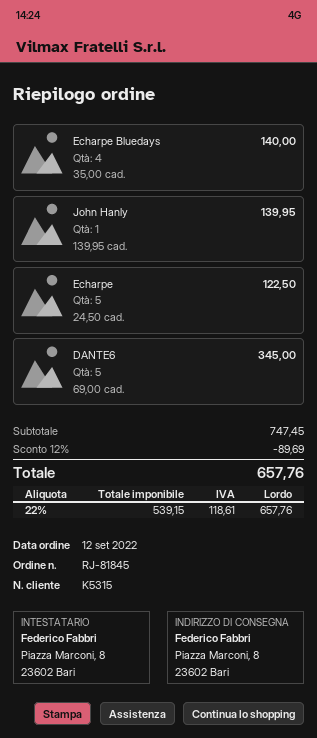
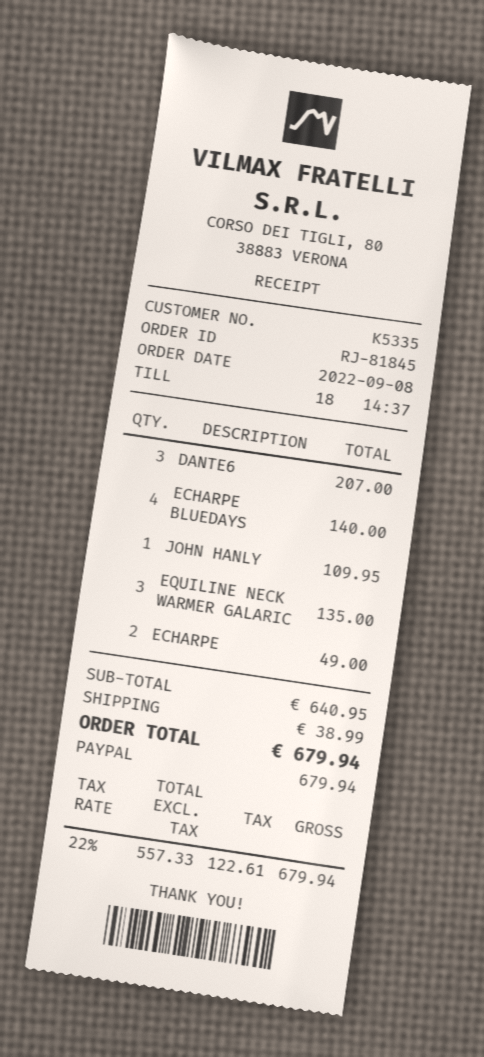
order date: 2022-09-12 -> 2022-09-08
customer number: K5315 -> K5335
John Hanly: 1 for 139.95 -> 1 for 109.95
Echarpe: 5 for 122.50 -> 2 for 49.00
DANTE6: 5 for 345.00 -> 3 for 207.00
EQUILINE NECK WARMER GALARIC: none -> 3 for 135.00
subtotal: 747.45 -> 640.95
discount: 12% = 89.69 -> none
shipping: none -> 38.99
net: 539.15 -> 557.33
tax: 22% = 118.61 -> 22% = 122.61
total: 657.76 -> 679.94

